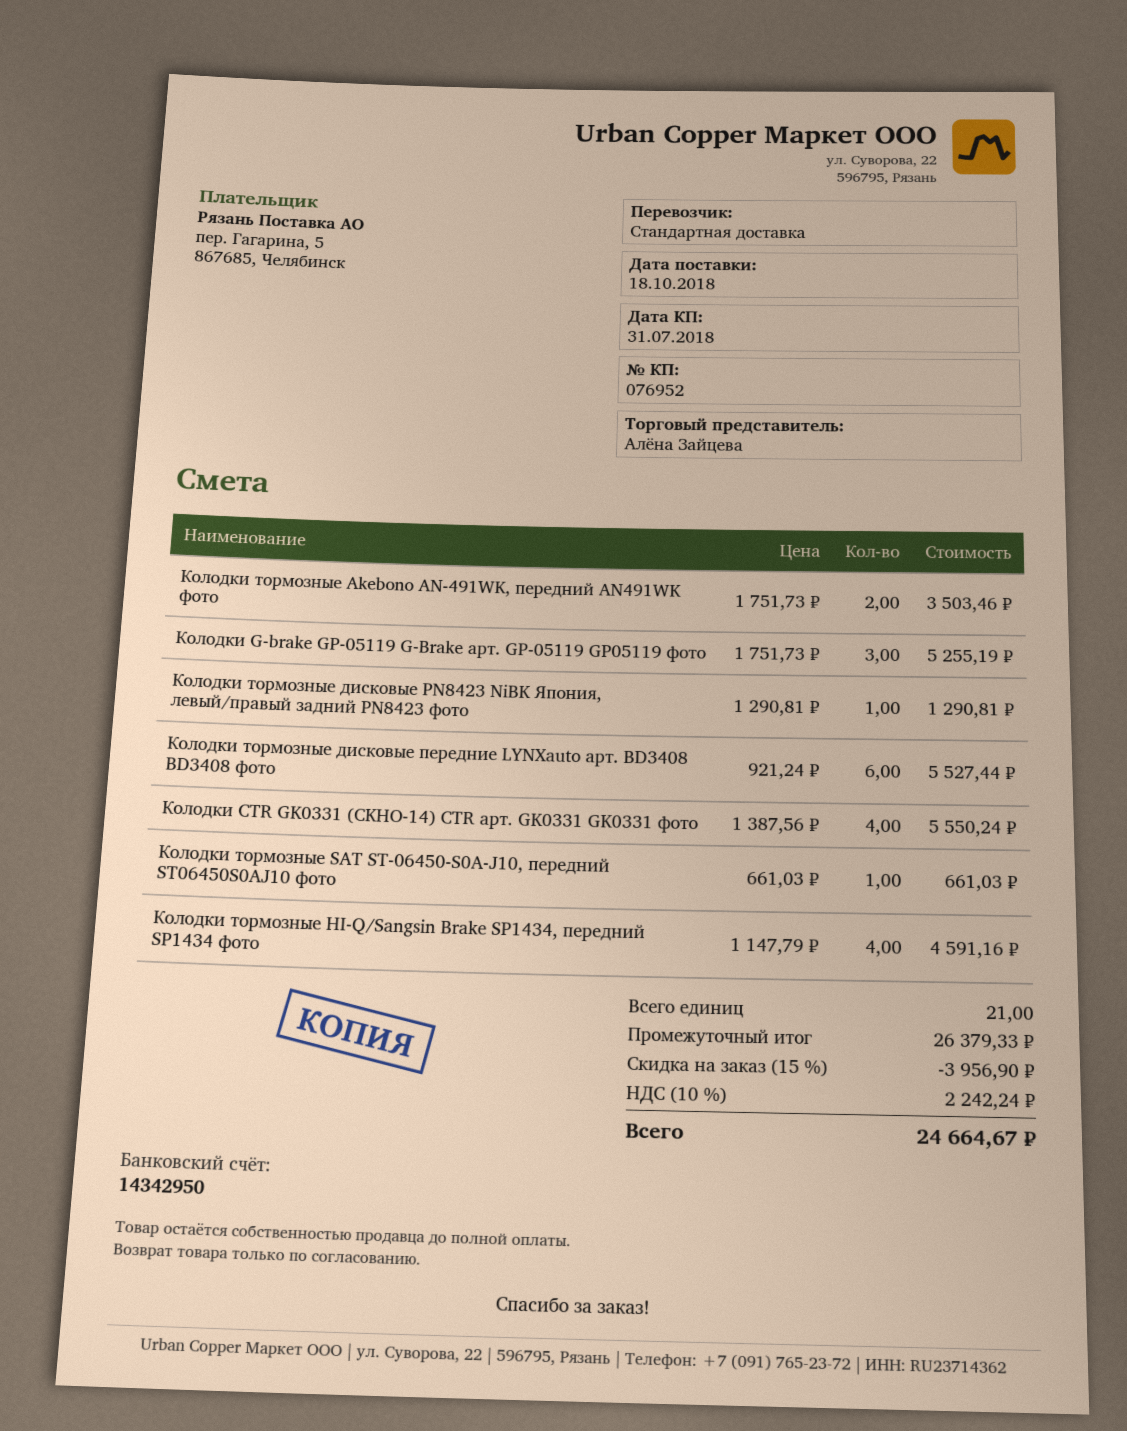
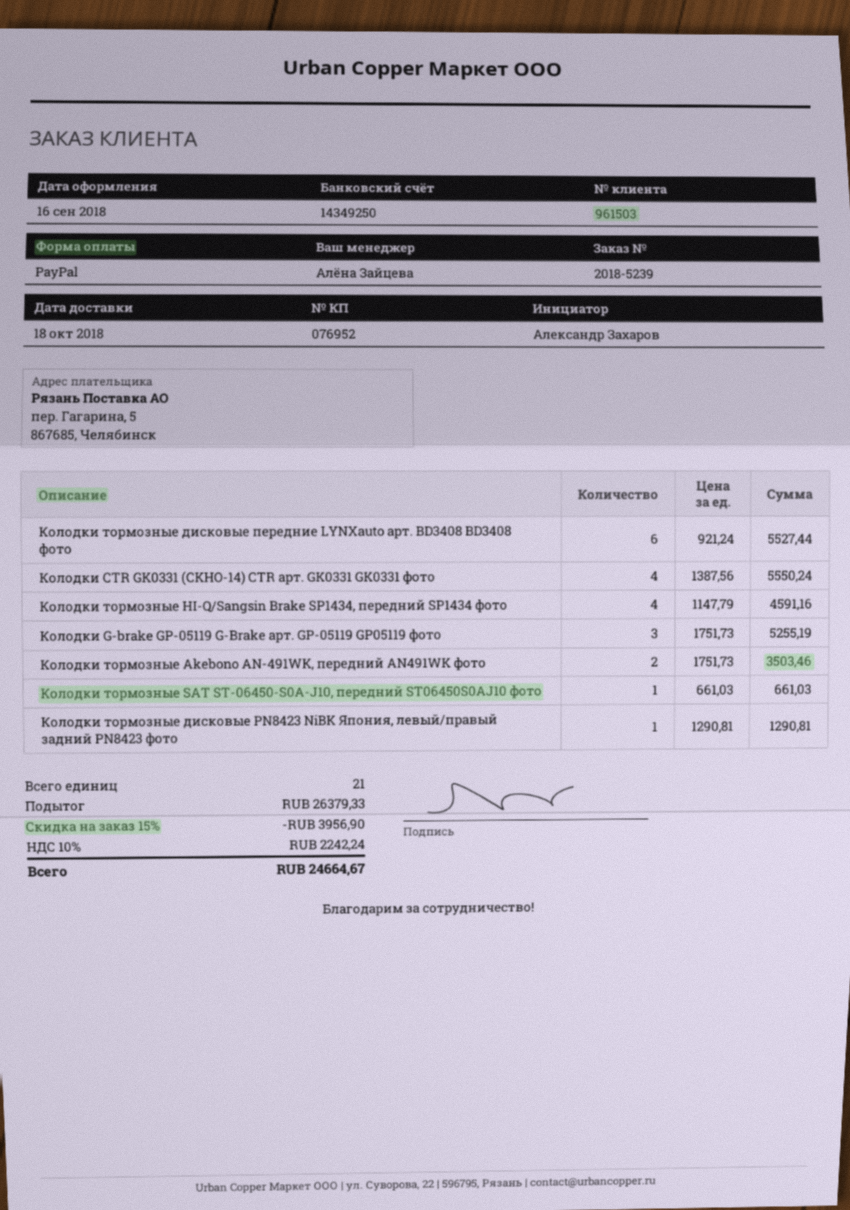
bank account: 14342950 -> 14349250

